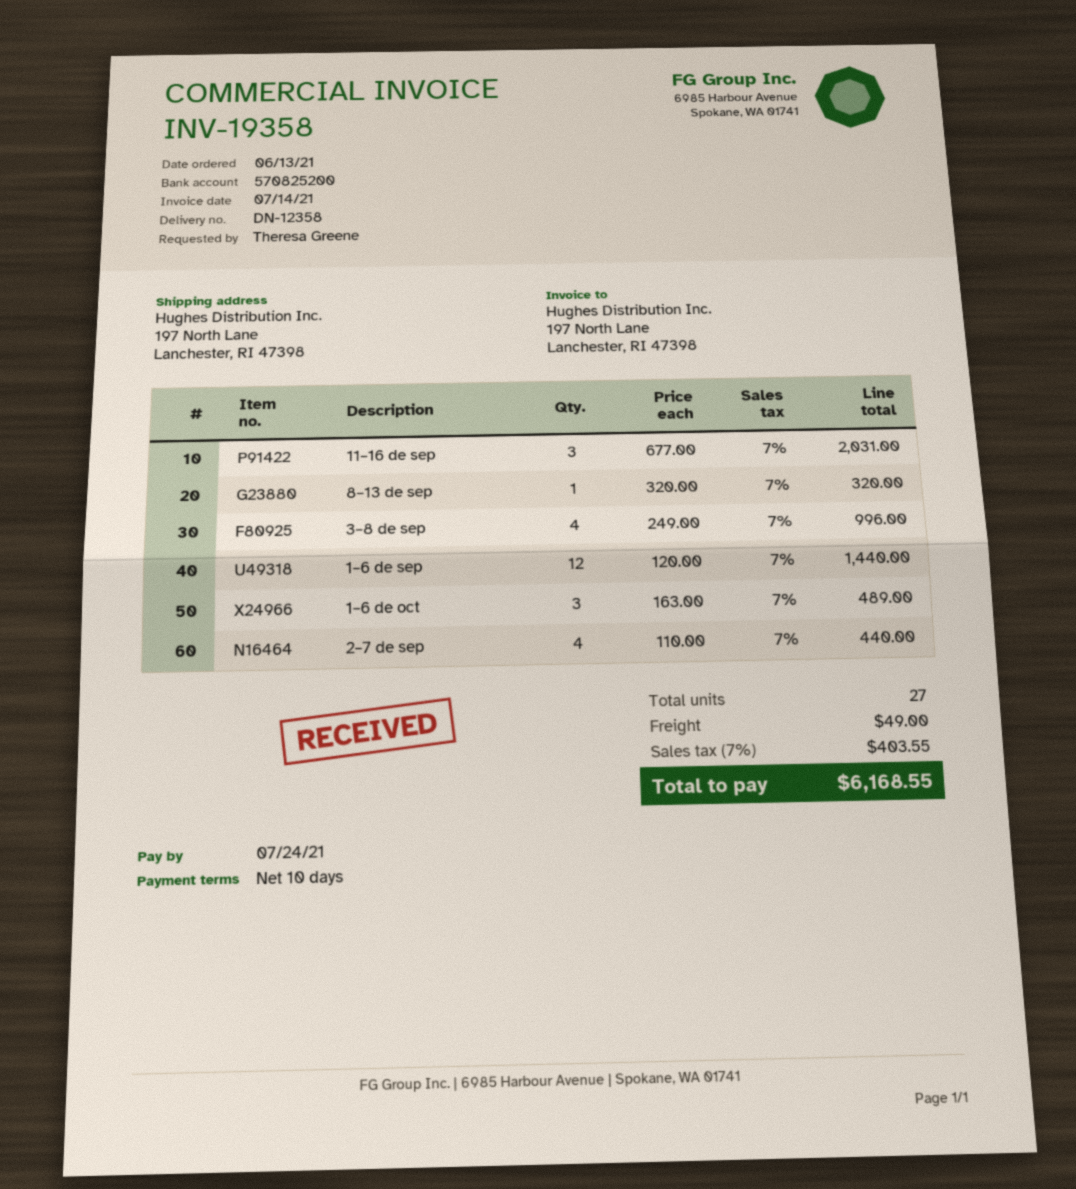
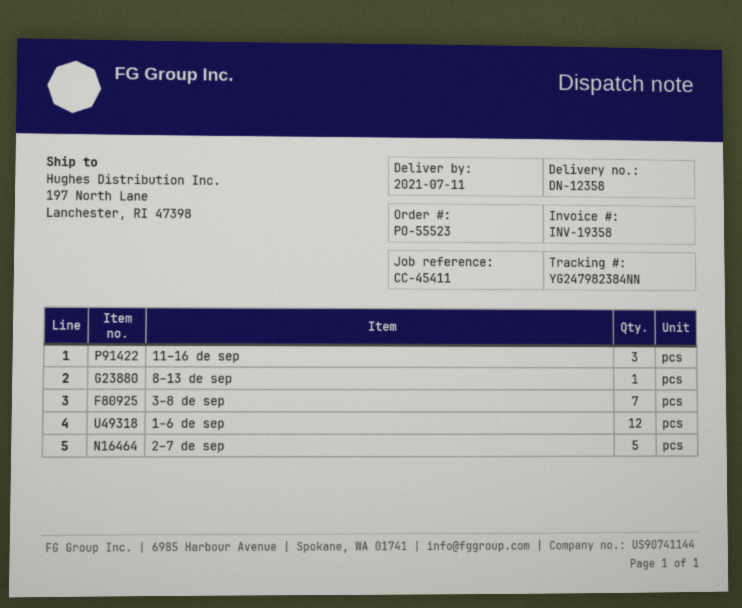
3–8 de sep: 4 -> 7
1–6 de oct: 3 -> none
2–7 de sep: 4 -> 5

